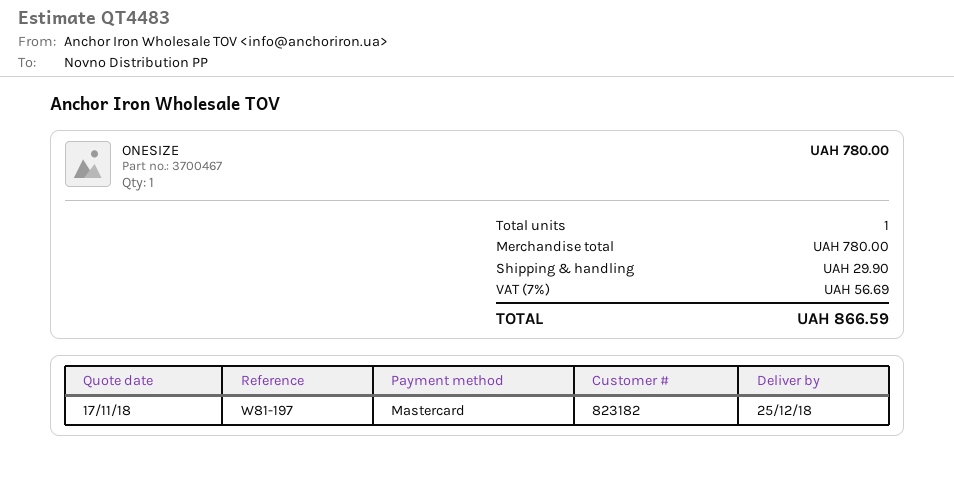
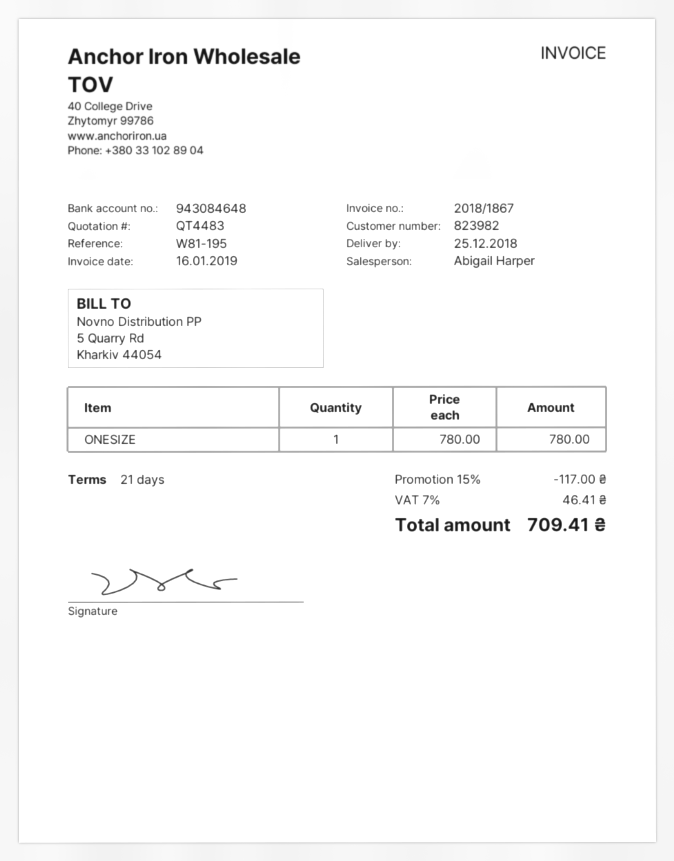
customer number: 823182 -> 823982
reference: W81-197 -> W81-195
discount: none -> 15% = 117.00
shipping: 29.90 -> none
tax: 7% = 56.69 -> 7% = 46.41
total: 866.59 -> 709.41

